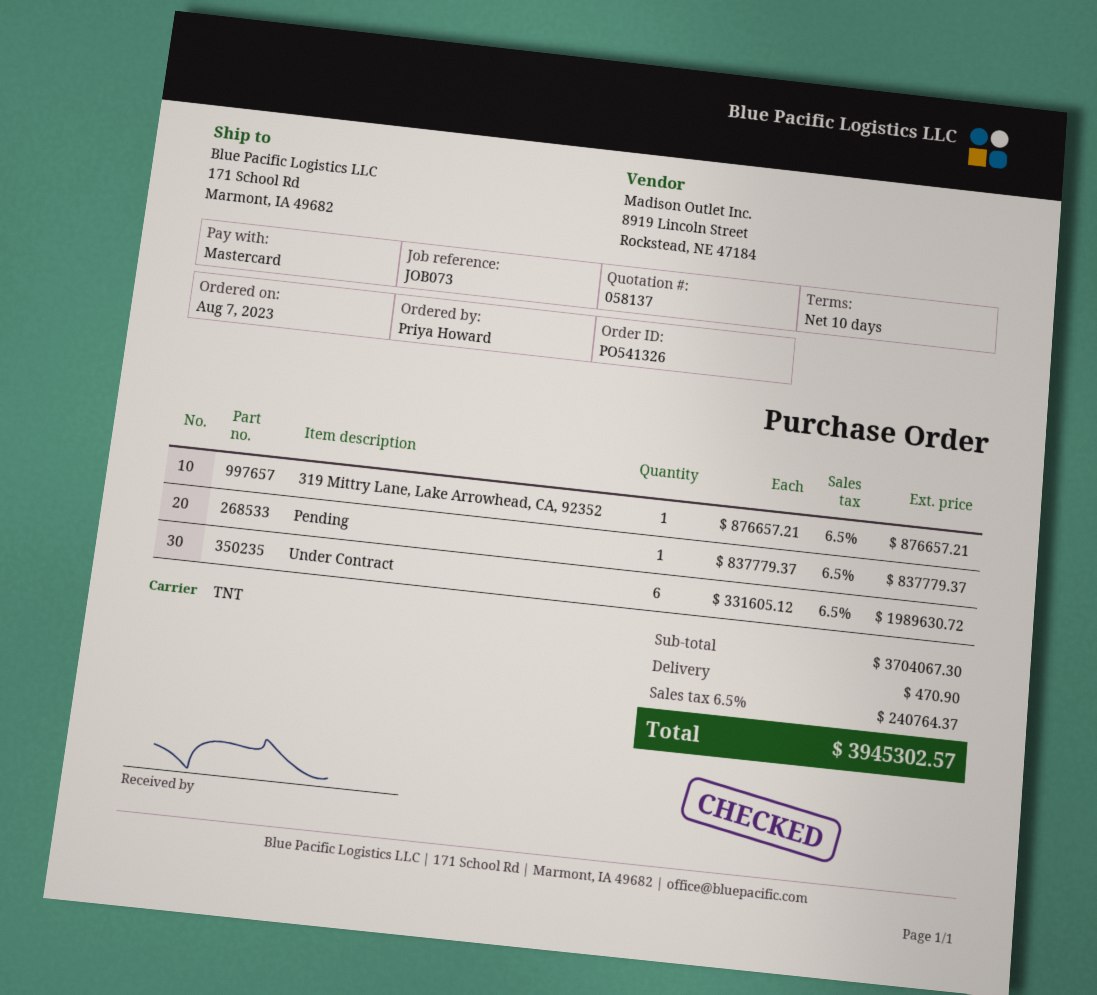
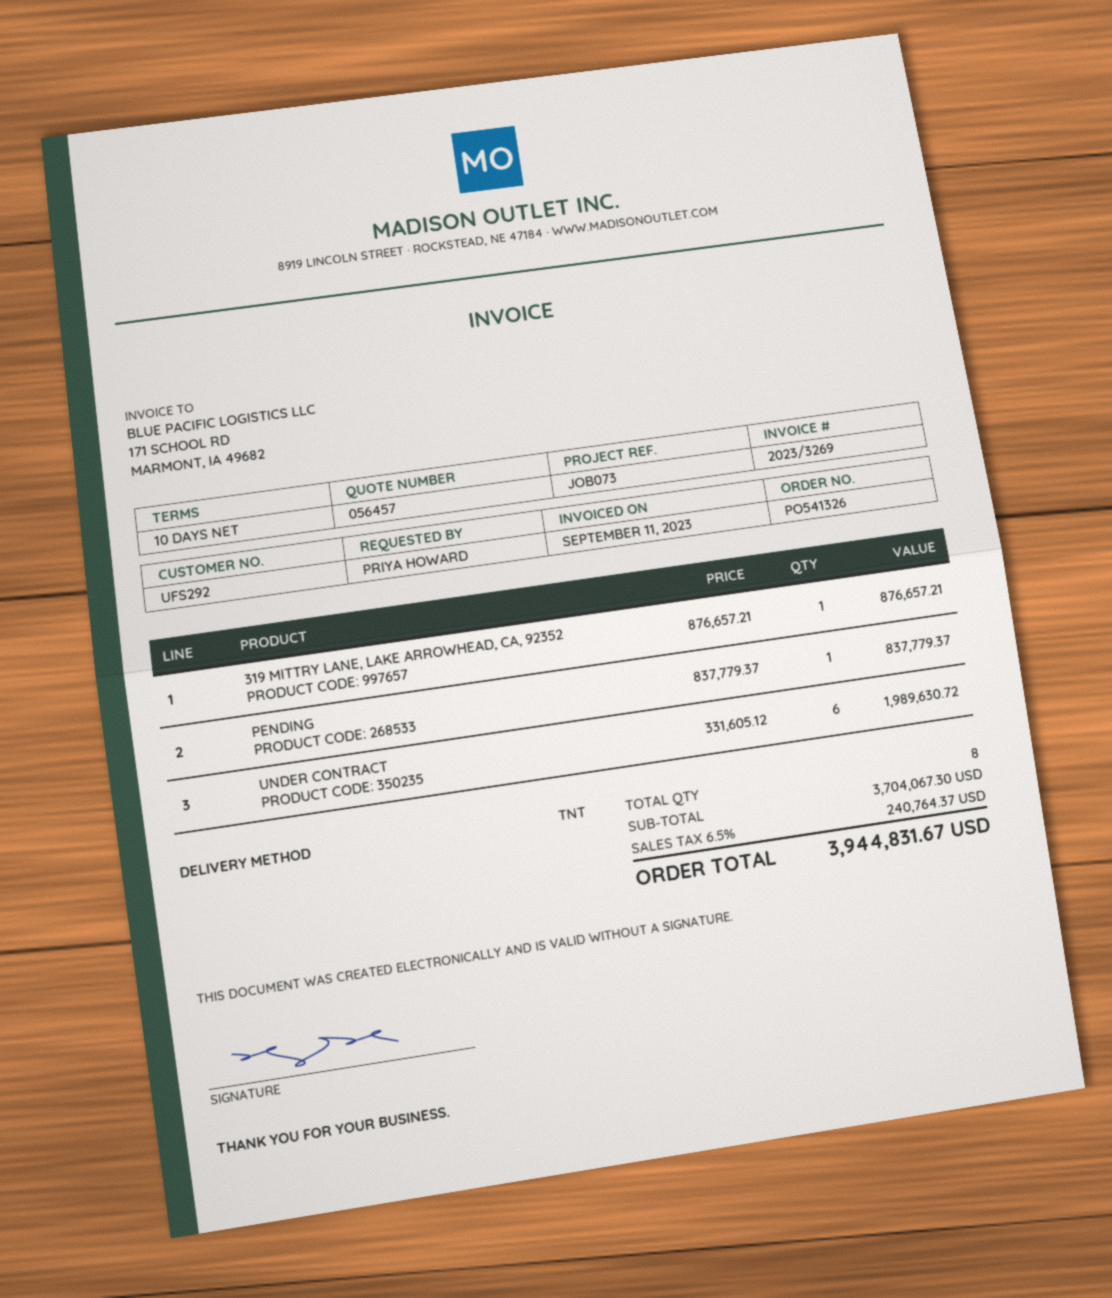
quote number: 058137 -> 056457
shipping: 470.90 -> none
total: 3945302.57 -> 3944831.67

